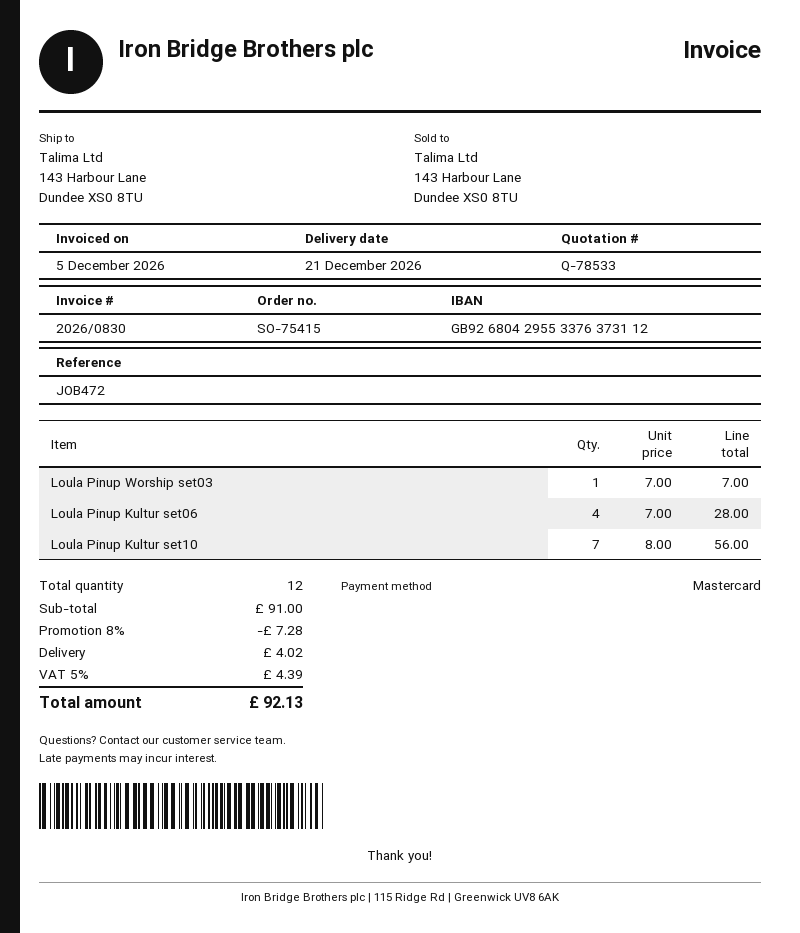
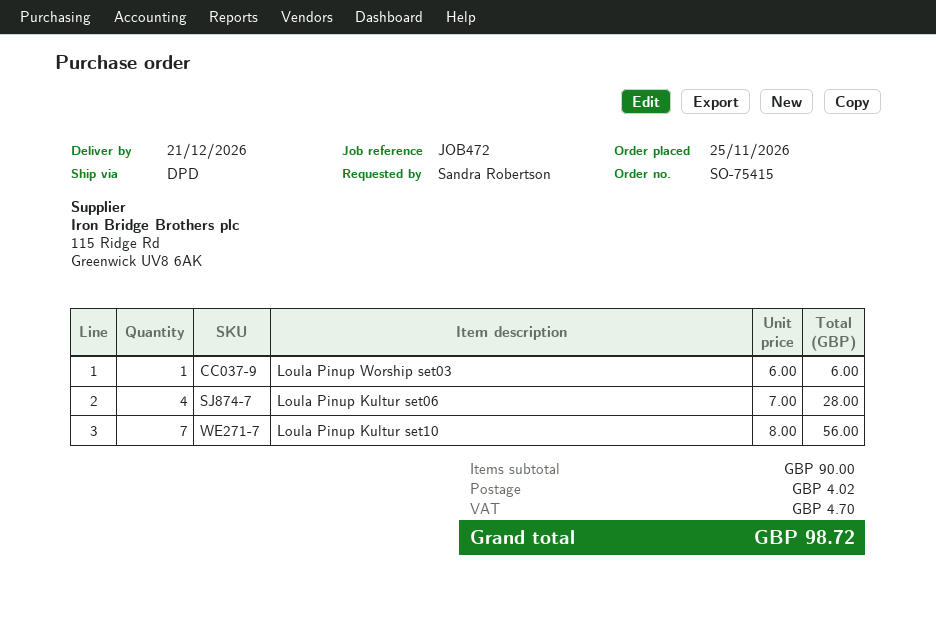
Loula Pinup Worship set03: 1 x 7.00 = 7.00 -> 1 x 6.00 = 6.00
subtotal: 91.00 -> 90.00
discount: 8% = 7.28 -> none
tax: 4.39 -> 4.70
total: 92.13 -> 98.72

